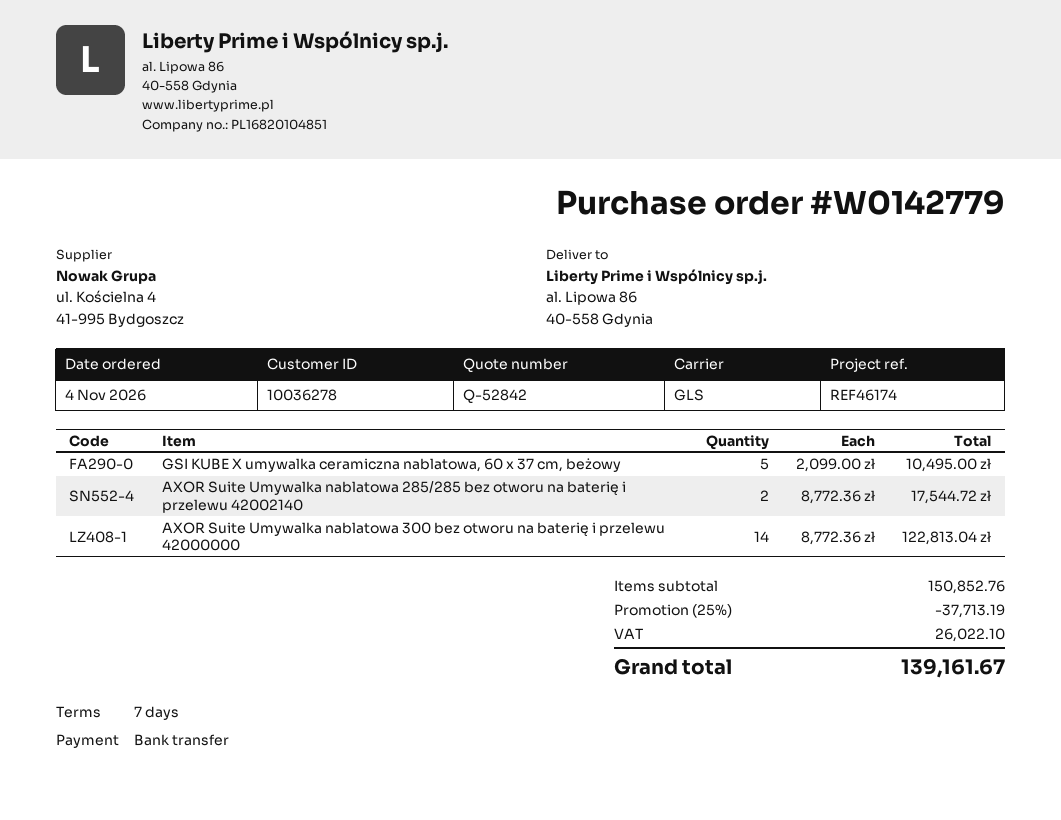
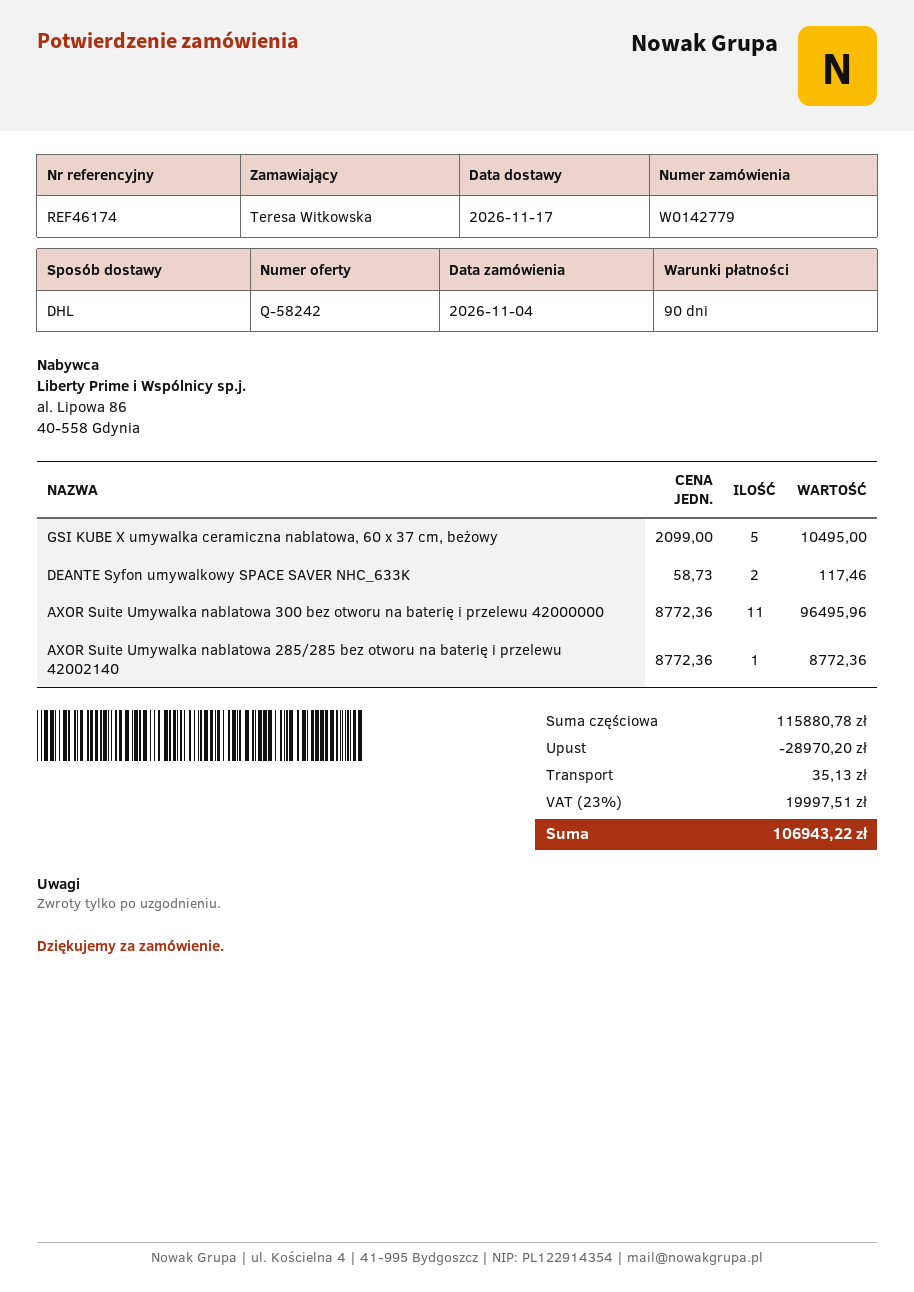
quote number: Q-52842 -> Q-58242
payment terms: 7 days -> 90 days
shipping method: GLS -> DHL
AXOR Suite Umywalka nablatowa 285/285 bez otworu na baterię i przelewu 42002140: 2 x 8772.36 = 17544.72 -> 1 x 8772.36 = 8772.36
AXOR Suite Umywalka nablatowa 300 bez otworu na baterię i przelewu 42000000: 14 x 8772.36 = 122813.04 -> 11 x 8772.36 = 96495.96
DEANTE Syfon umywalkowy SPACE SAVER NHC_633K: none -> 2 x 58.73 = 117.46
subtotal: 150852.76 -> 115880.78
discount: 37713.19 -> 28970.20
shipping: none -> 35.13
tax: 26022.10 -> 19997.51
total: 139161.67 -> 106943.22

